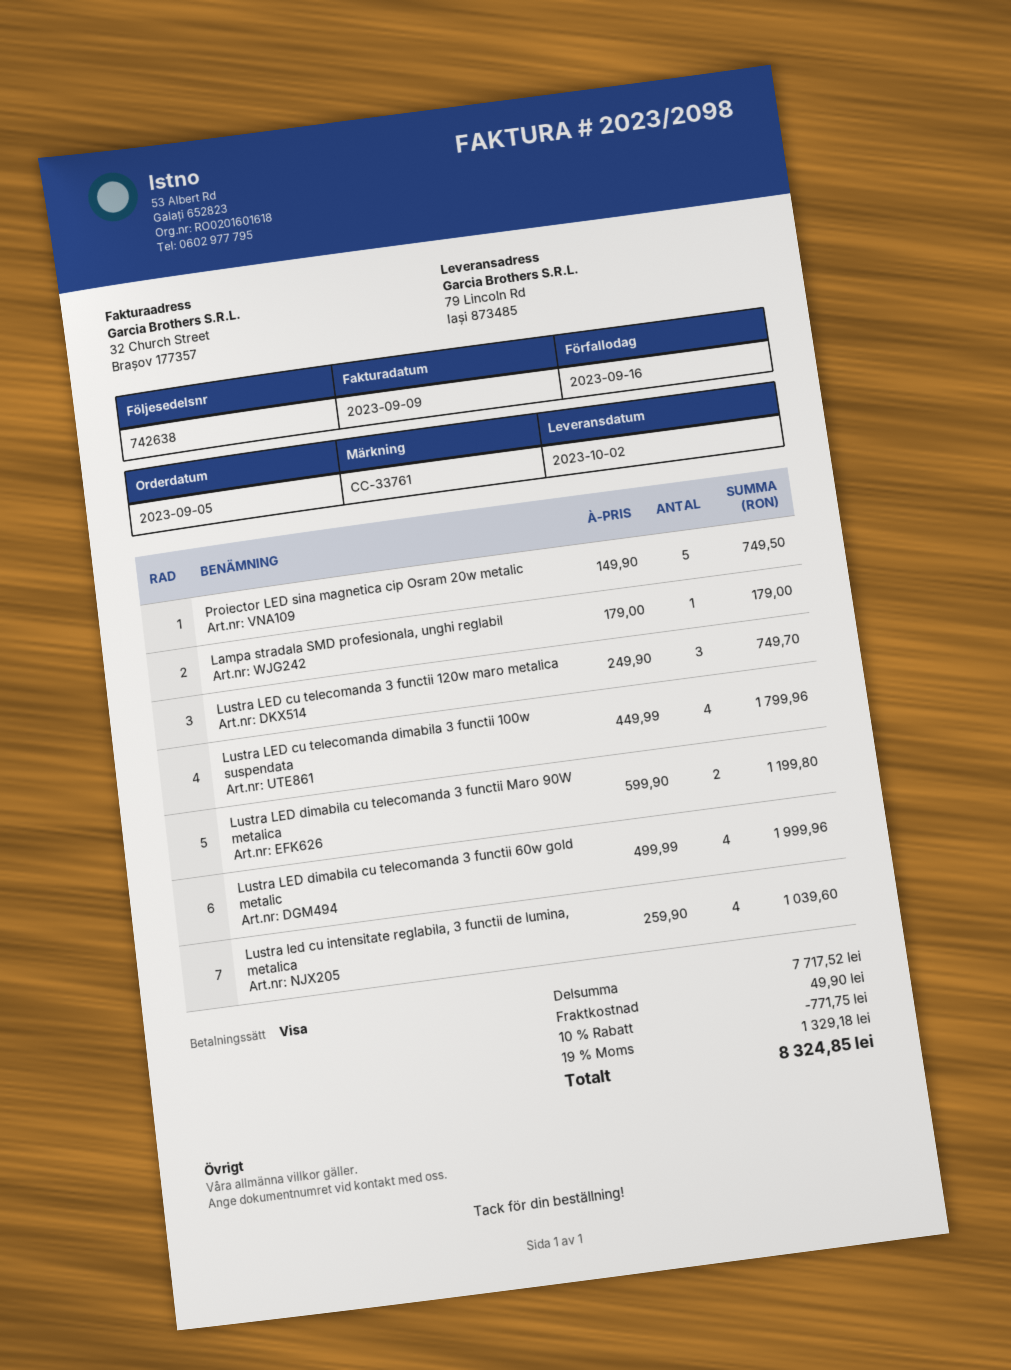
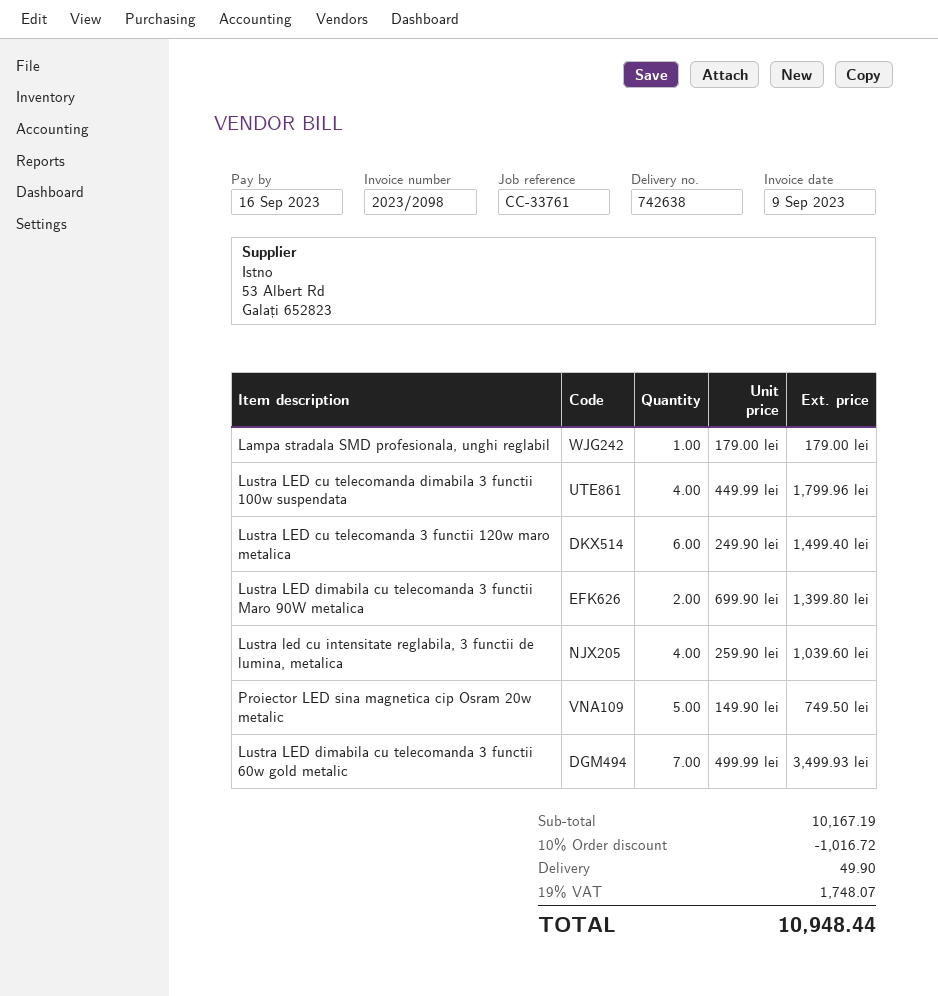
Lustra LED cu telecomanda 3 functii 120w maro metalica: 3 x 249.90 = 749.70 -> 6 x 249.90 = 1499.40
Lustra LED dimabila cu telecomanda 3 functii Maro 90W metalica: 2 x 599.90 = 1199.80 -> 2 x 699.90 = 1399.80
Lustra LED dimabila cu telecomanda 3 functii 60w gold metalic: 4 x 499.99 = 1999.96 -> 7 x 499.99 = 3499.93
subtotal: 7717.52 -> 10167.19
discount: 10% = 771.75 -> 10% = 1016.72
tax: 19% = 1329.18 -> 19% = 1748.07
total: 8324.85 -> 10948.44

